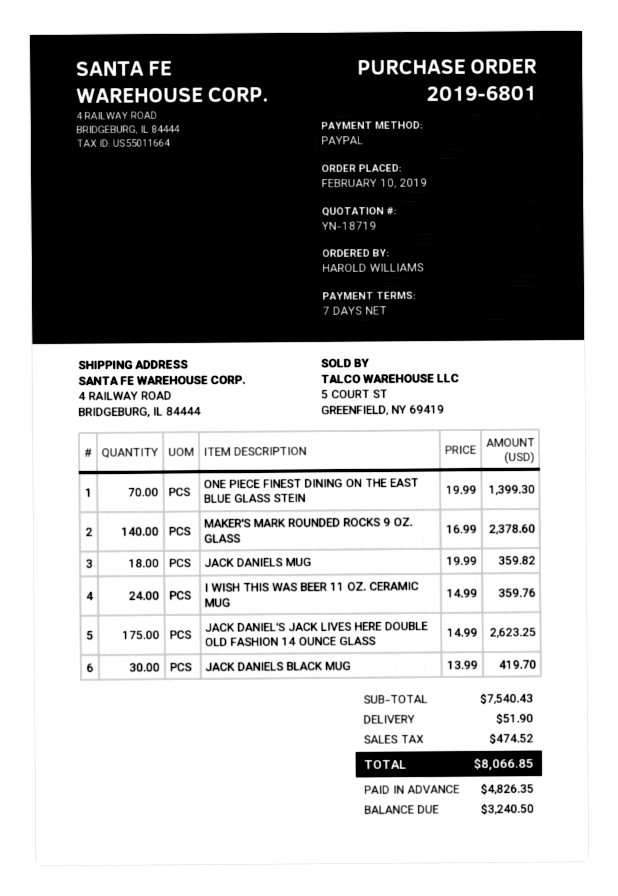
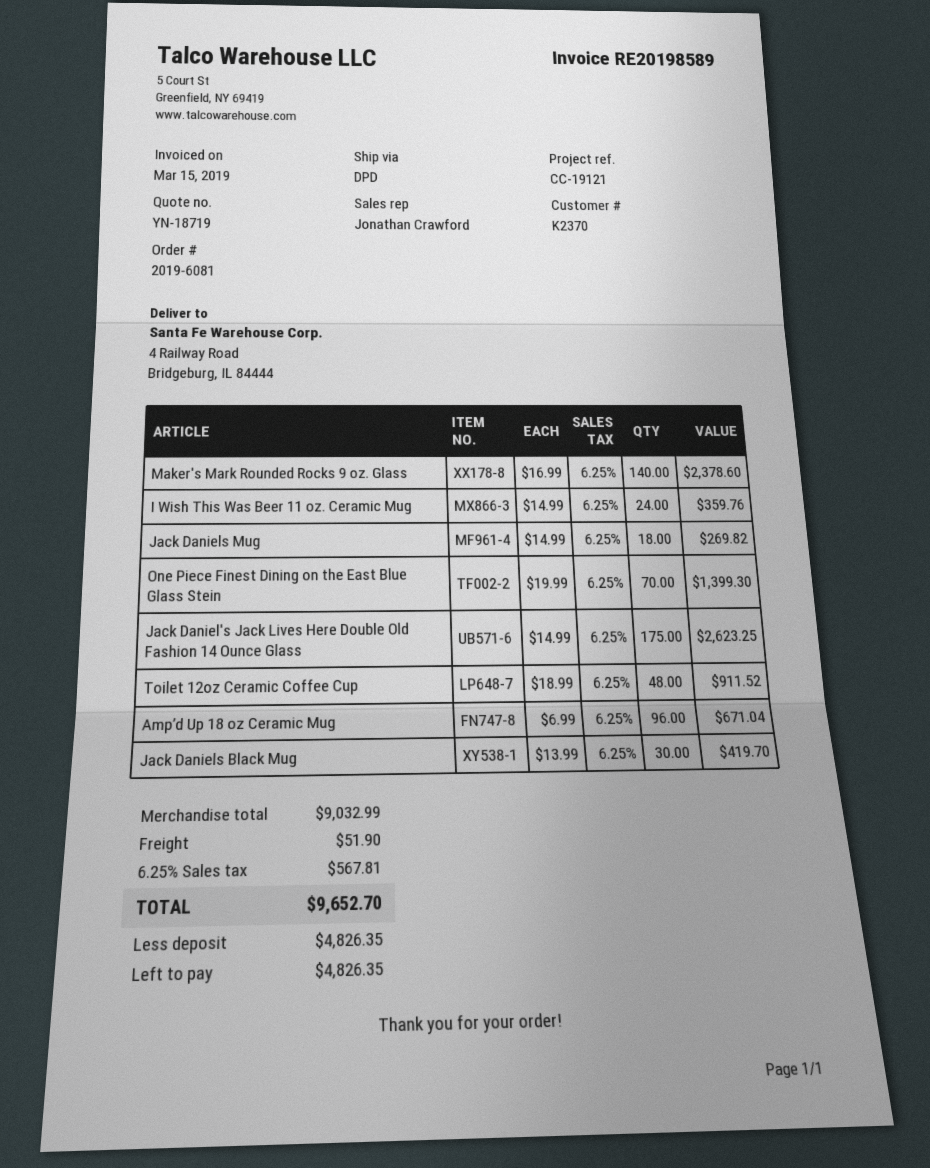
order number: 2019-6801 -> 2019-6081
JACK DANIELS MUG: 18 x 19.99 = 359.82 -> 18 x 14.99 = 269.82
Toilet 12oz Ceramic Coffee Cup: none -> 48 x 18.99 = 911.52
Amp’d Up 18 oz Ceramic Mug: none -> 96 x 6.99 = 671.04
subtotal: 7540.43 -> 9032.99
tax: 474.52 -> 567.81
total: 8066.85 -> 9652.70
balance: 3240.50 -> 4826.35

